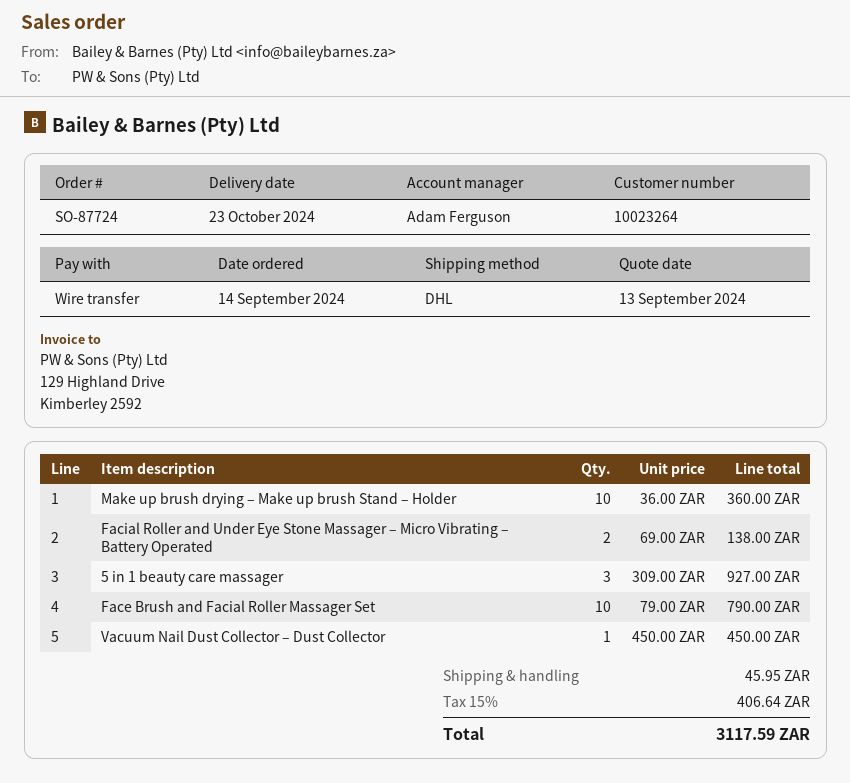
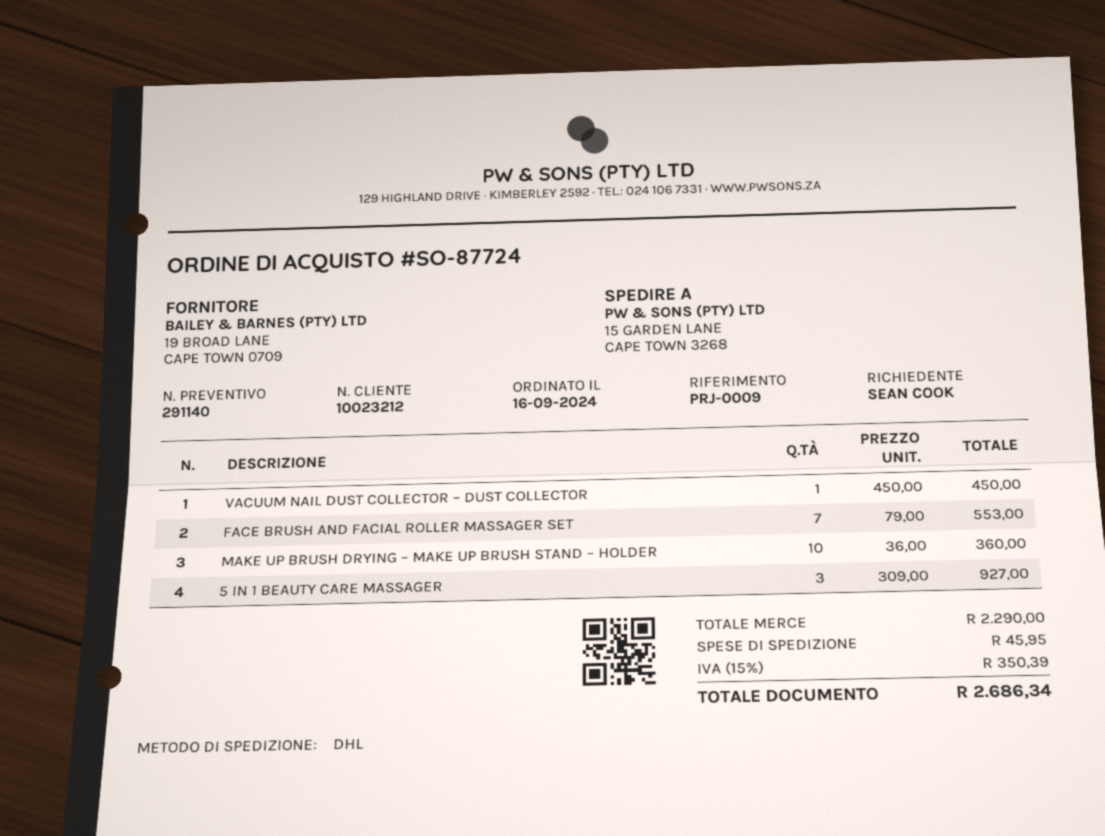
order date: 2024-09-14 -> 2024-09-16
customer number: 10023264 -> 10023212
Facial Roller and Under Eye Stone Massager – Micro Vibrating – Battery Operated: 2 x 69.00 = 138.00 -> none
Face Brush and Facial Roller Massager Set: 10 x 79.00 = 790.00 -> 7 x 79.00 = 553.00
tax: 15% = 406.64 -> 15% = 350.39
total: 3117.59 -> 2686.34

